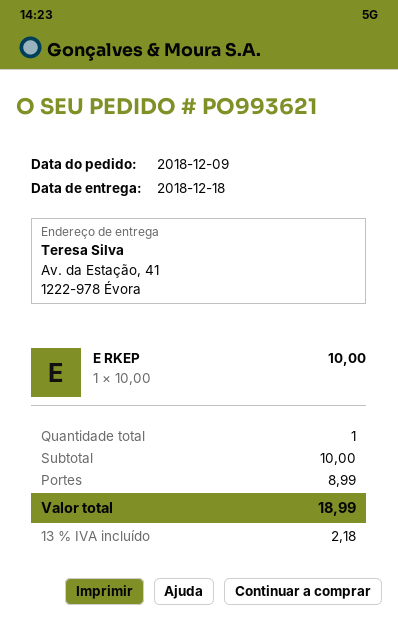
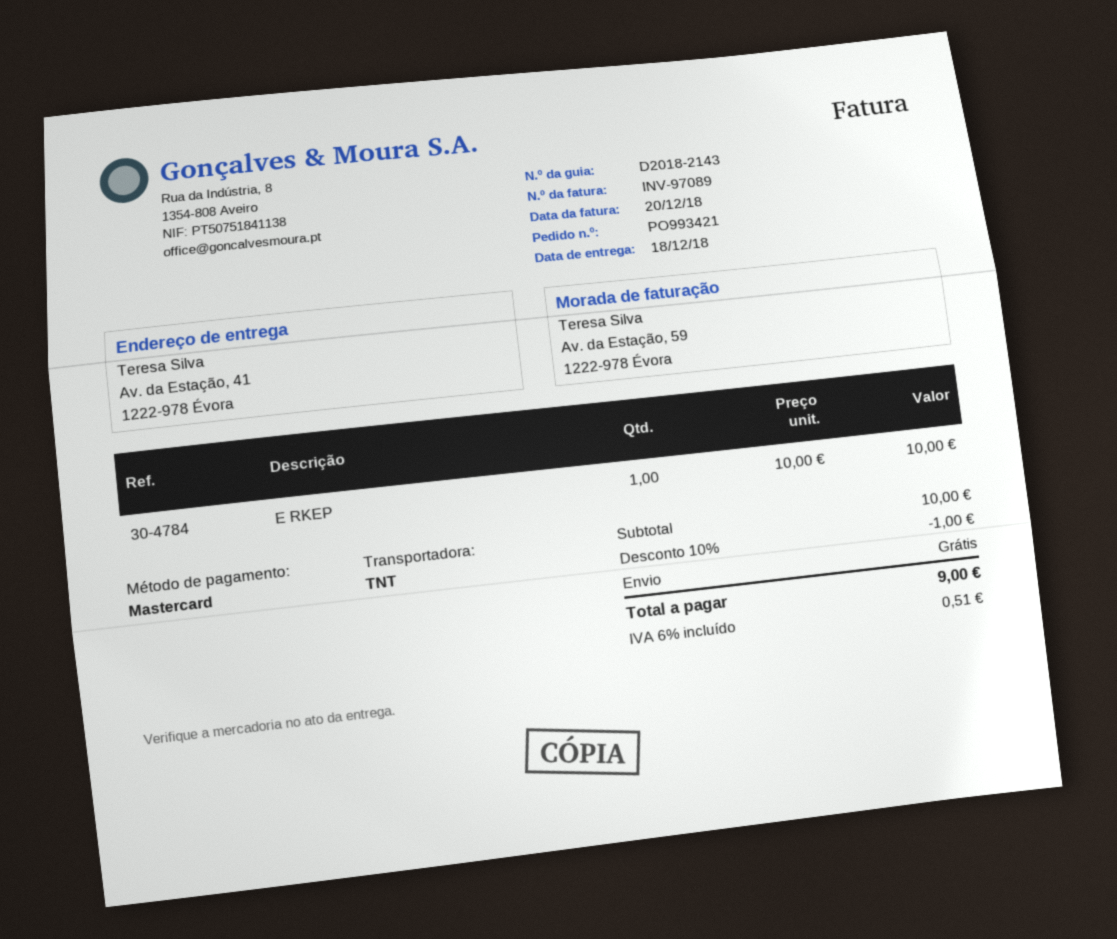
order number: PO993621 -> PO993421
discount: none -> 10% = 1.00
shipping: 8.99 -> 0.00
tax: 13% = 2.18 -> 6% = 0.51
total: 18.99 -> 9.00

